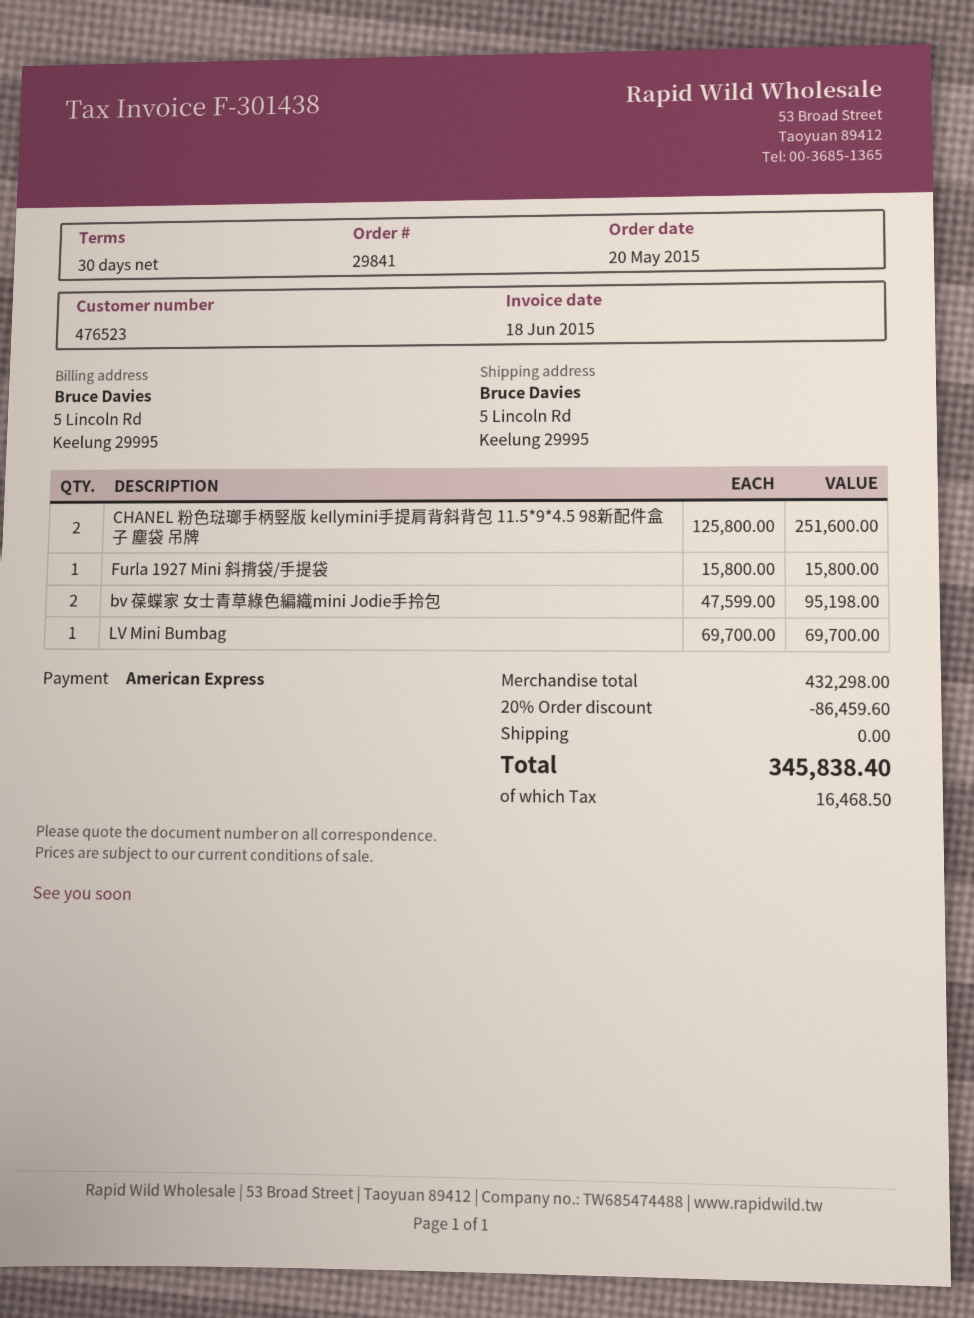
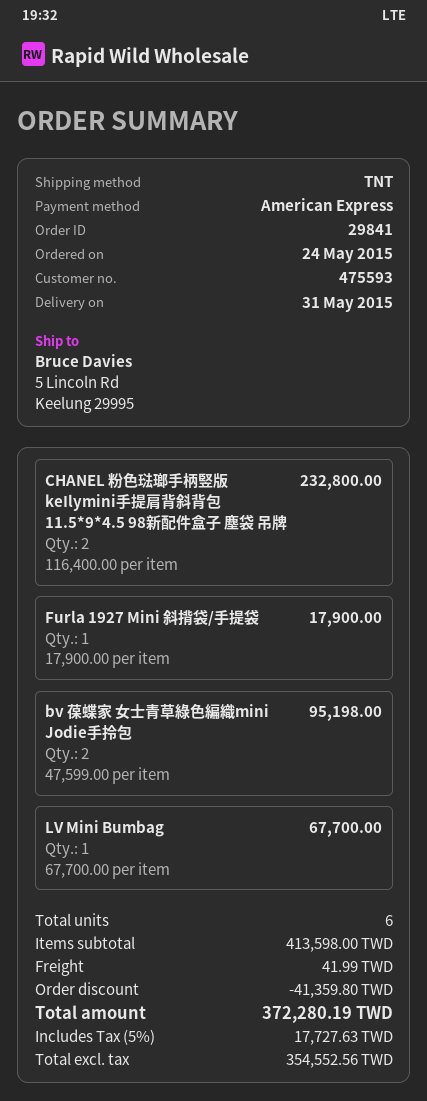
order date: 2015-05-20 -> 2015-05-24
customer number: 476523 -> 475593
CHANEL 粉色琺瑯手柄竪版 keIlymini手提肩背斜背包 11.5*9*4.5 98新配件盒子 塵袋 吊牌: 2 x 125800.00 = 251600.00 -> 2 x 116400.00 = 232800.00
Furla 1927 Mini 斜揹袋/手提袋: 1 x 15800.00 = 15800.00 -> 1 x 17900.00 = 17900.00
LV Mini Bumbag: 1 x 69700.00 = 69700.00 -> 1 x 67700.00 = 67700.00
subtotal: 432298.00 -> 413598.00
discount: 86459.60 -> 41359.80
shipping: 0.00 -> 41.99
tax: 16468.50 -> 17727.63
total: 345838.40 -> 372280.19

